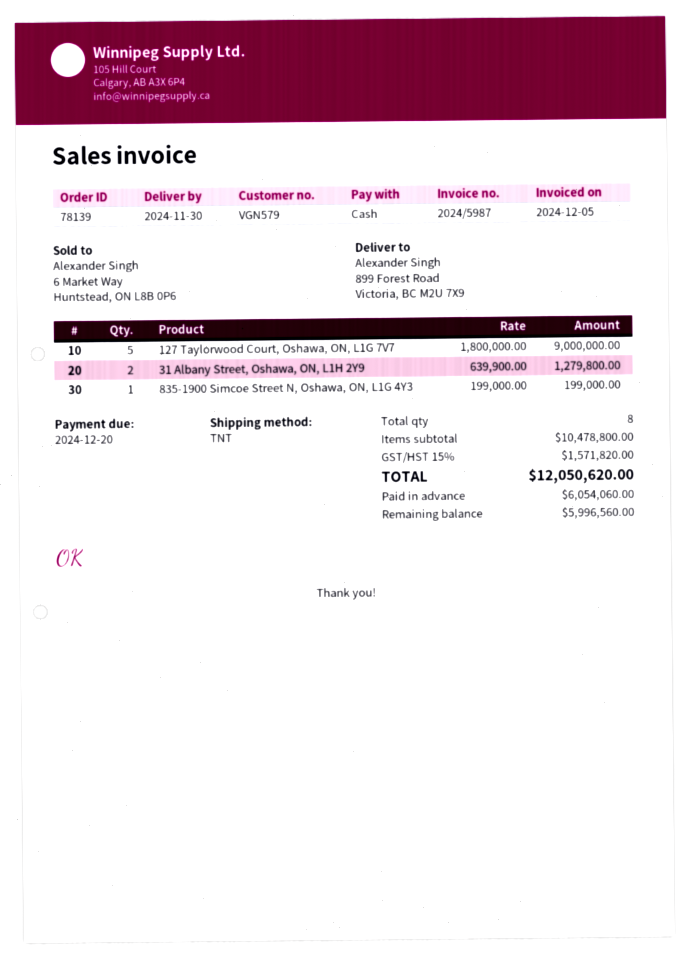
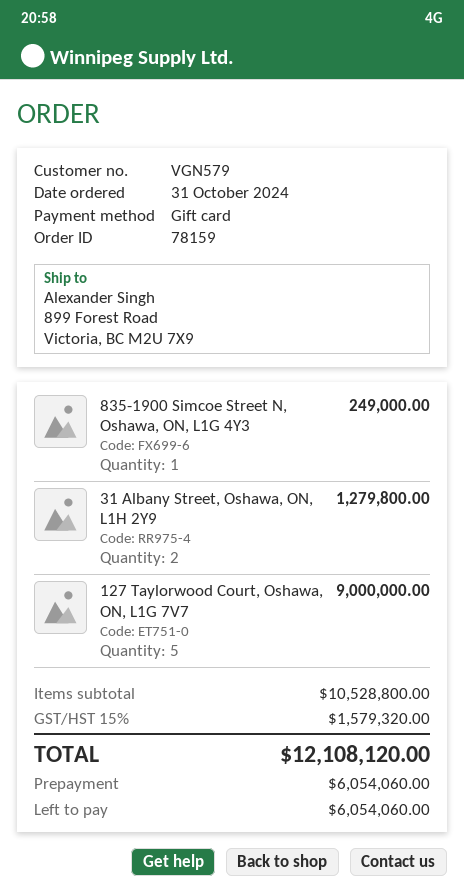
order number: 78139 -> 78159
payment method: cash -> gift card
835-1900 Simcoe Street N, Oshawa, ON, L1G 4Y3: 1 for 199000.00 -> 1 for 249000.00
subtotal: 10478800.00 -> 10528800.00
tax: 15% = 1571820.00 -> 15% = 1579320.00
total: 12050620.00 -> 12108120.00
balance: 5996560.00 -> 6054060.00

